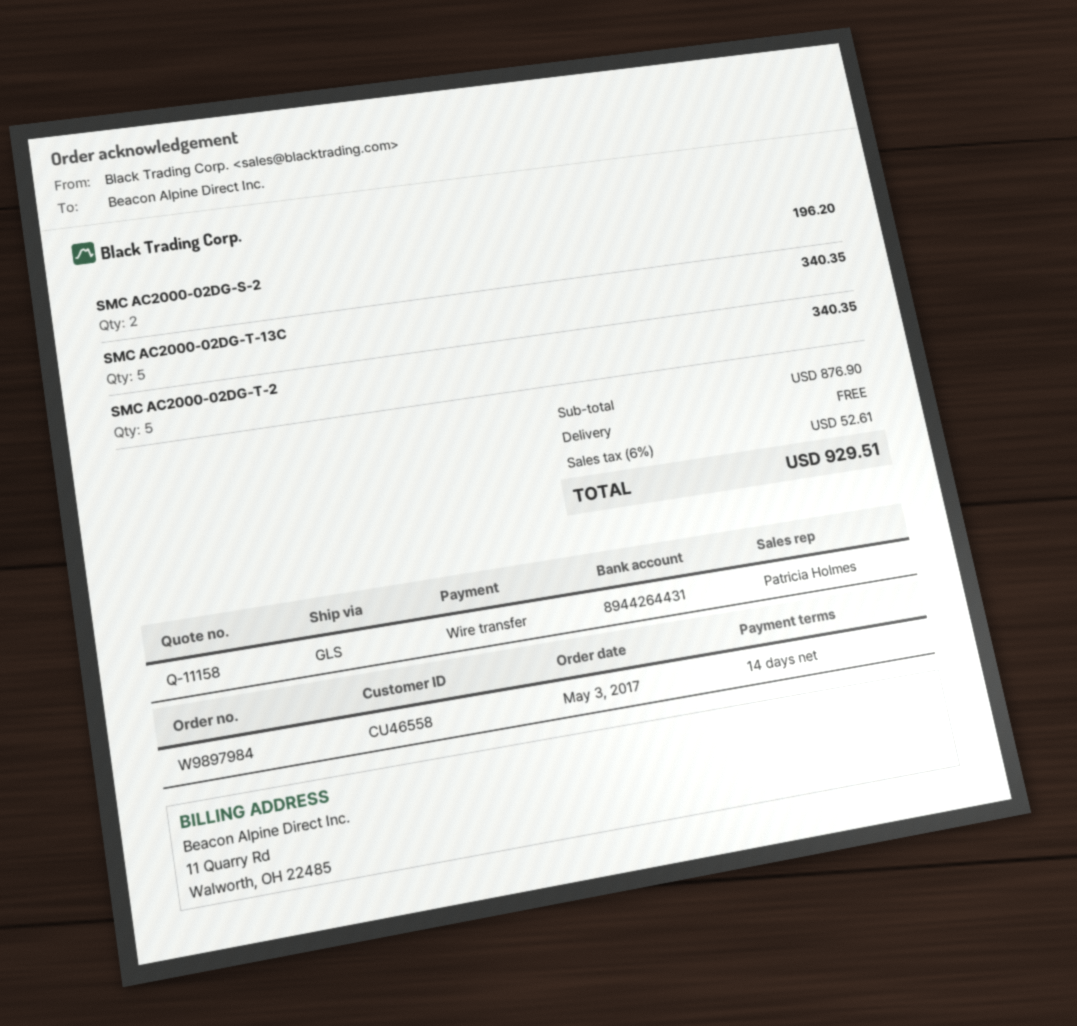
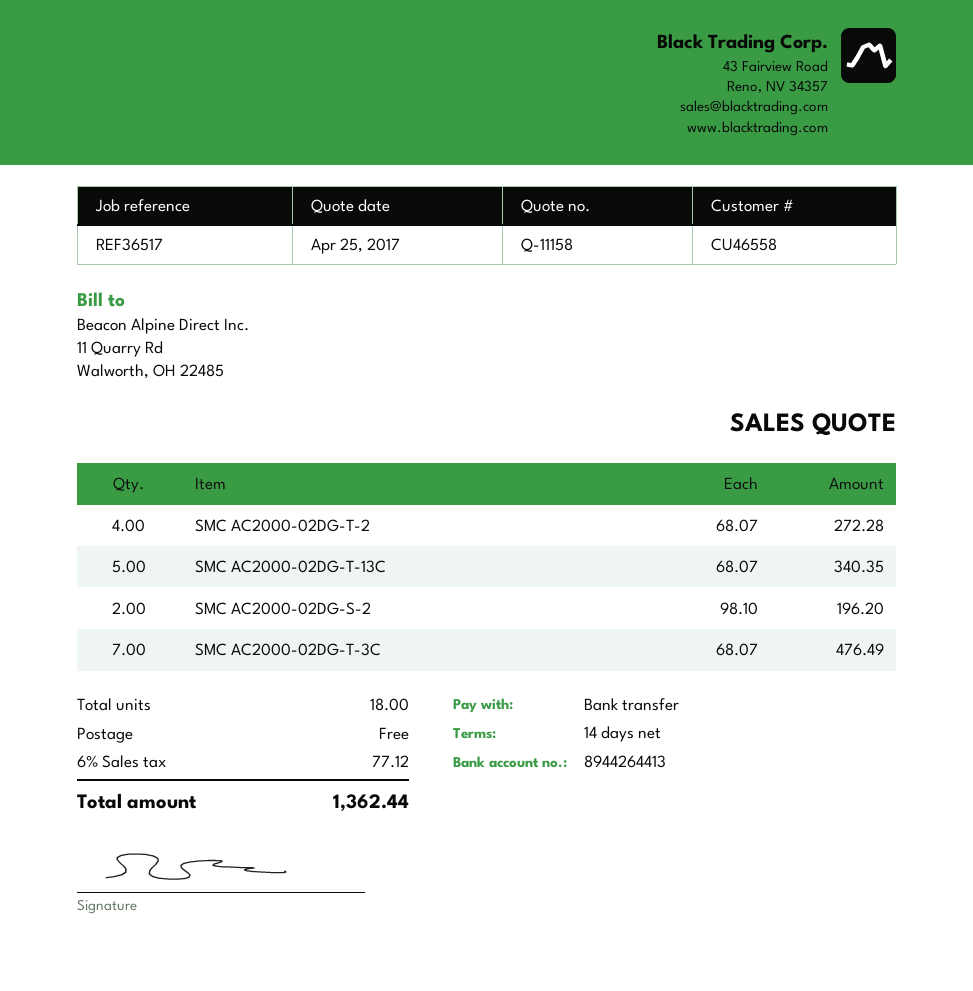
bank account: 8944264431 -> 8944264413
SMC AC2000-02DG-T-2: 5 for 340.35 -> 4 for 272.28
SMC AC2000-02DG-T-3C: none -> 7 for 476.49
tax: 6% = 52.61 -> 6% = 77.12
total: 929.51 -> 1362.44

